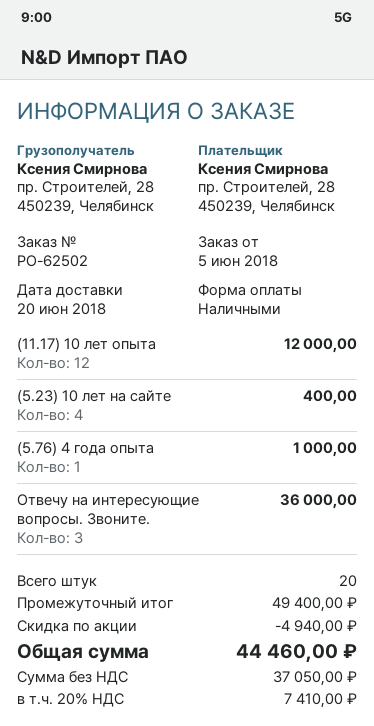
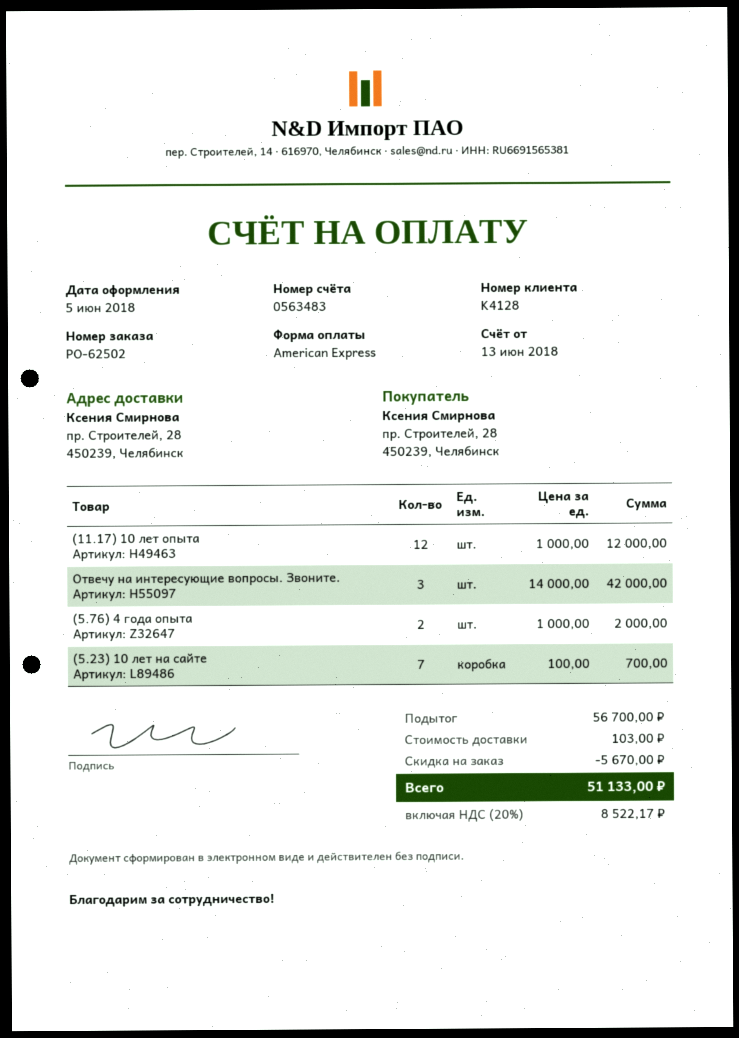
payment method: cash -> American Express
(5.23) 10 лет на сайте: 4 for 400.00 -> 7 for 700.00
(5.76) 4 года опыта: 1 for 1000.00 -> 2 for 2000.00
Отвечу на интересующие вопросы. Звоните.: 3 for 36000.00 -> 3 for 42000.00
subtotal: 49400.00 -> 56700.00
discount: 4940.00 -> 5670.00
shipping: none -> 103.00
tax: 20% = 7410.00 -> 20% = 8522.17
total: 44460.00 -> 51133.00

